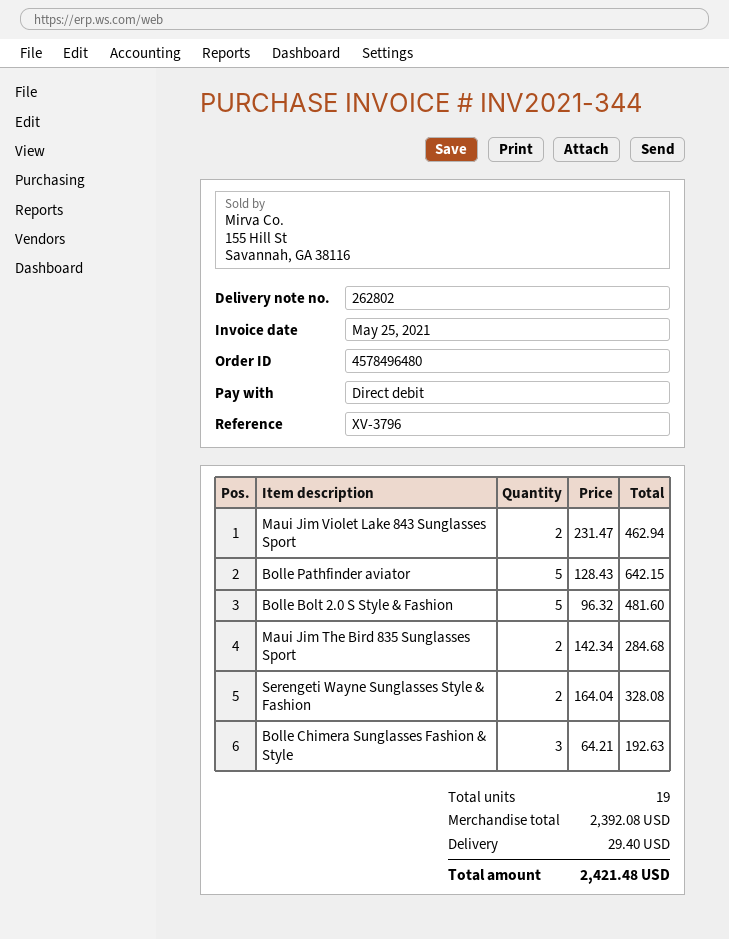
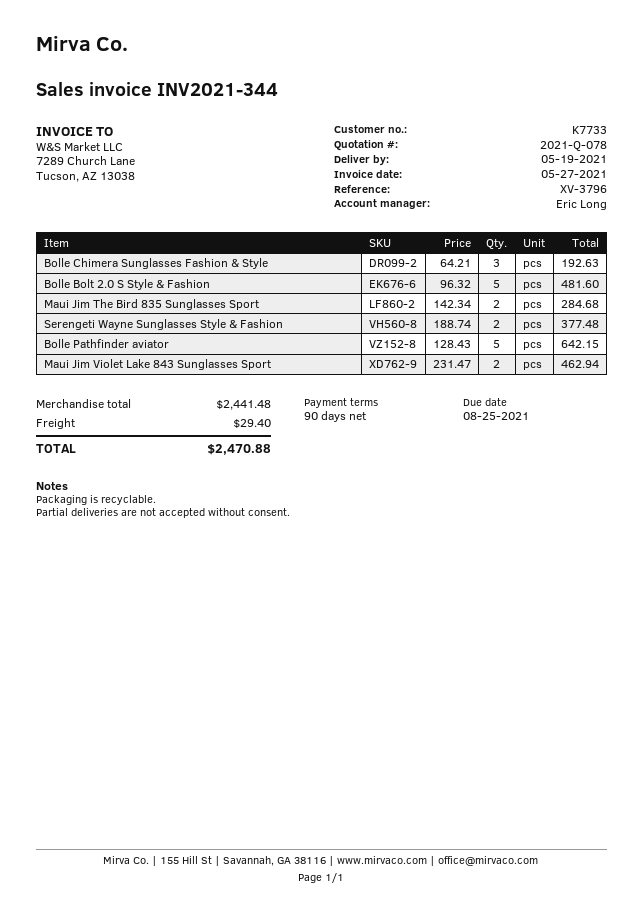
invoice date: 2021-05-25 -> 2021-05-27
Serengeti Wayne Sunglasses Style & Fashion: 2 x 164.04 = 328.08 -> 2 x 188.74 = 377.48
subtotal: 2392.08 -> 2441.48
total: 2421.48 -> 2470.88

